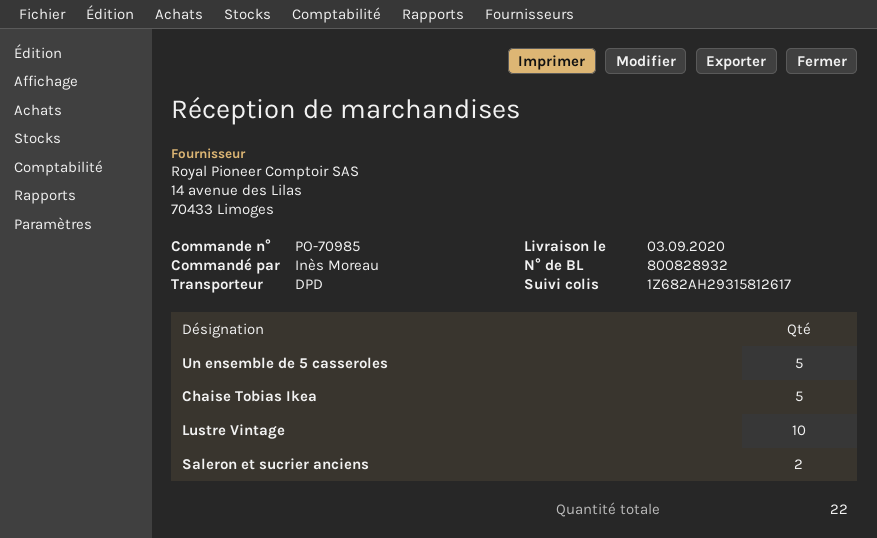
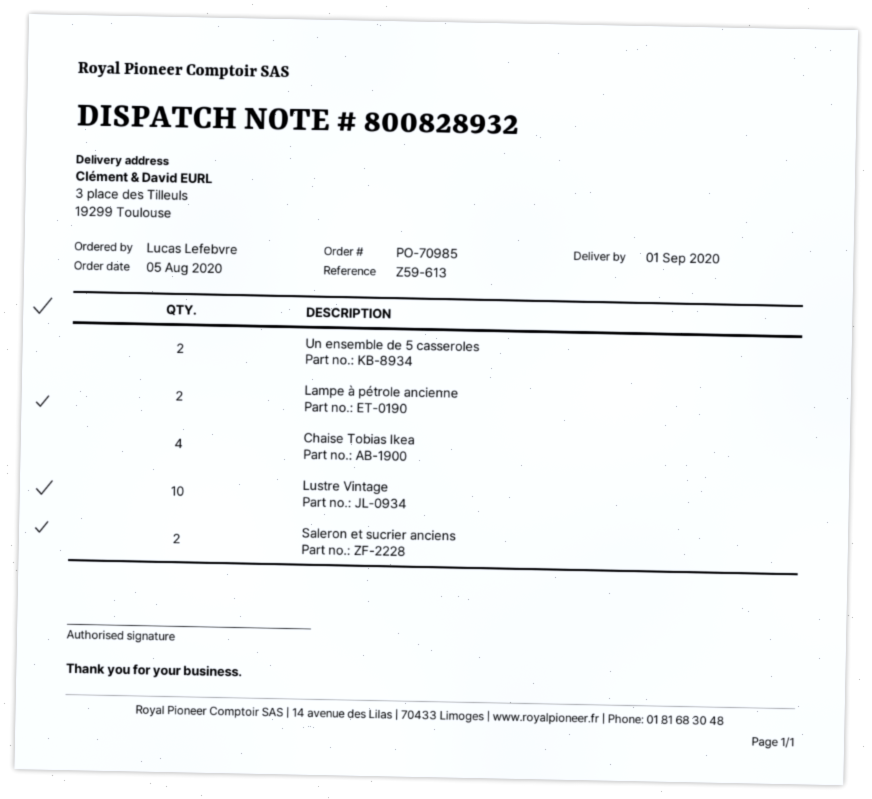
delivery date: 2020-09-03 -> 2020-09-01
ordered by: Inès Moreau -> Lucas Lefebvre
Un ensemble de 5 casseroles: 5 -> 2
Chaise Tobias Ikea: 5 -> 4
Lampe à pétrole ancienne: none -> 2

